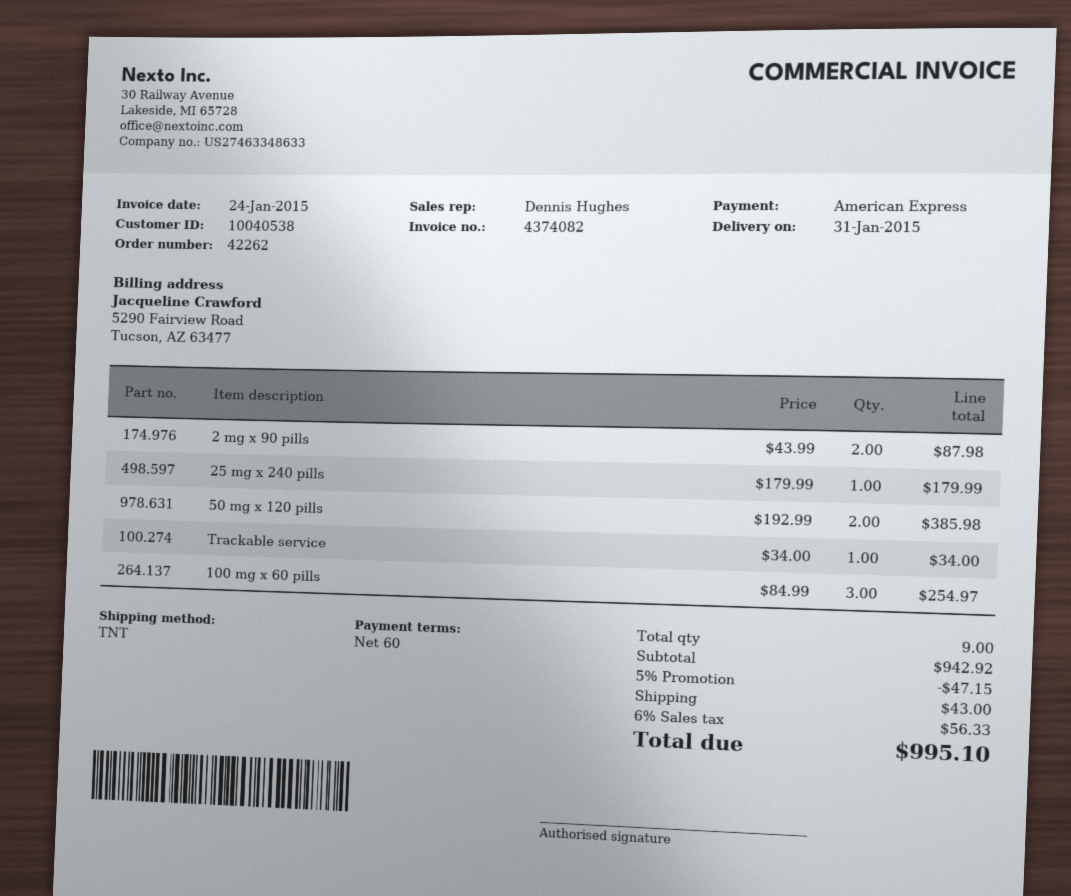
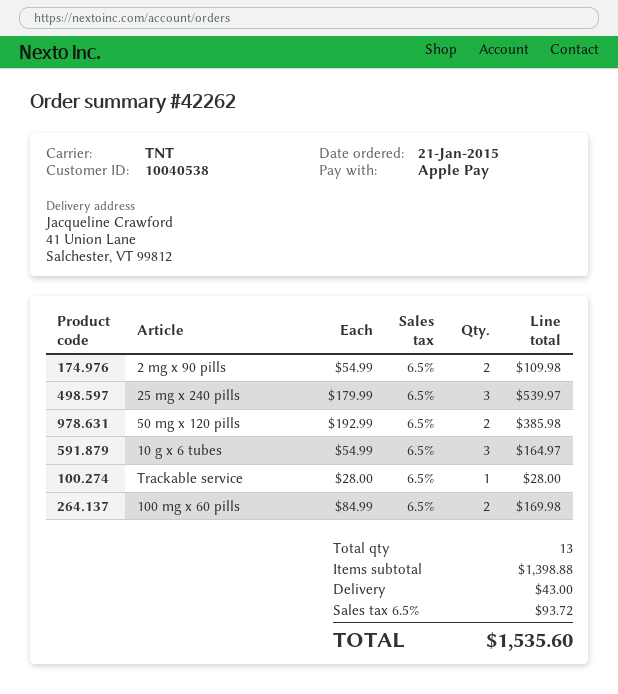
payment method: American Express -> Apple Pay
2 mg x 90 pills: 2 x 43.99 = 87.98 -> 2 x 54.99 = 109.98
25 mg x 240 pills: 1 x 179.99 = 179.99 -> 3 x 179.99 = 539.97
Trackable service: 1 x 34.00 = 34.00 -> 1 x 28.00 = 28.00
100 mg x 60 pills: 3 x 84.99 = 254.97 -> 2 x 84.99 = 169.98
10 g x 6 tubes: none -> 3 x 54.99 = 164.97
total quantity: 9 -> 13
subtotal: 942.92 -> 1398.88
discount: 5% = 47.15 -> none
tax: 6% = 56.33 -> 6.5% = 93.72
total: 995.10 -> 1535.60

